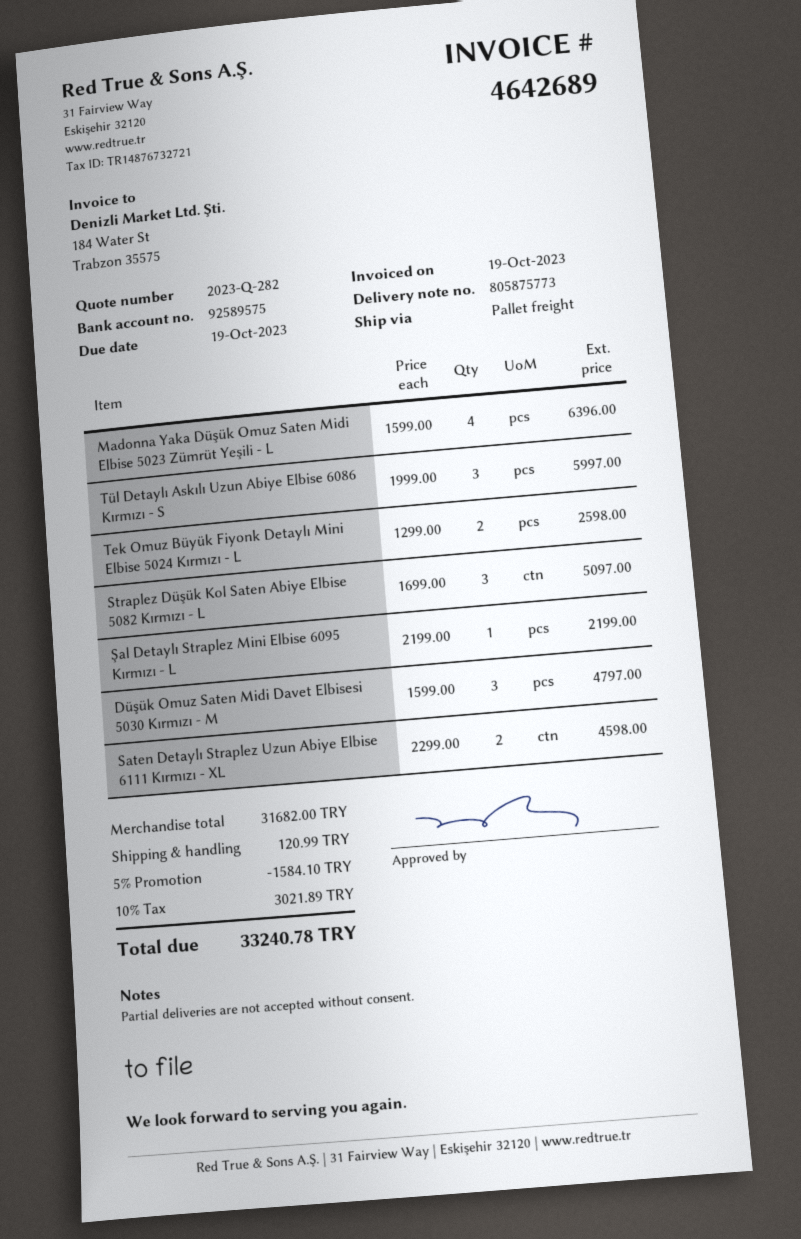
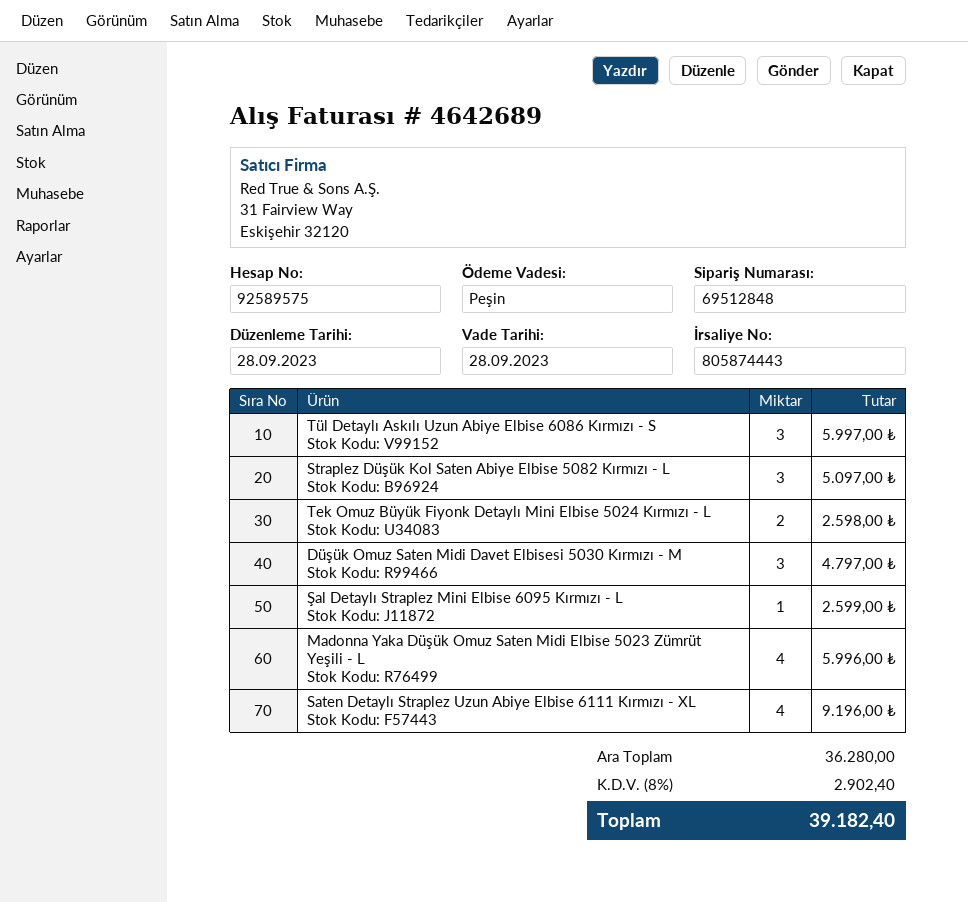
delivery note number: 805875773 -> 805874443
invoice date: 2023-10-19 -> 2023-09-28
due date: 2023-10-19 -> 2023-09-28
Madonna Yaka Düşük Omuz Saten Midi Elbise 5023 Zümrüt Yeşili - L: 4 for 6396.00 -> 4 for 5996.00
Şal Detaylı Straplez Mini Elbise 6095 Kırmızı - L: 1 for 2199.00 -> 1 for 2599.00
Saten Detaylı Straplez Uzun Abiye Elbise 6111 Kırmızı - XL: 2 for 4598.00 -> 4 for 9196.00
subtotal: 31682.00 -> 36280.00
discount: 5% = 1584.10 -> none
shipping: 120.99 -> none
tax: 10% = 3021.89 -> 8% = 2902.40
total: 33240.78 -> 39182.40

